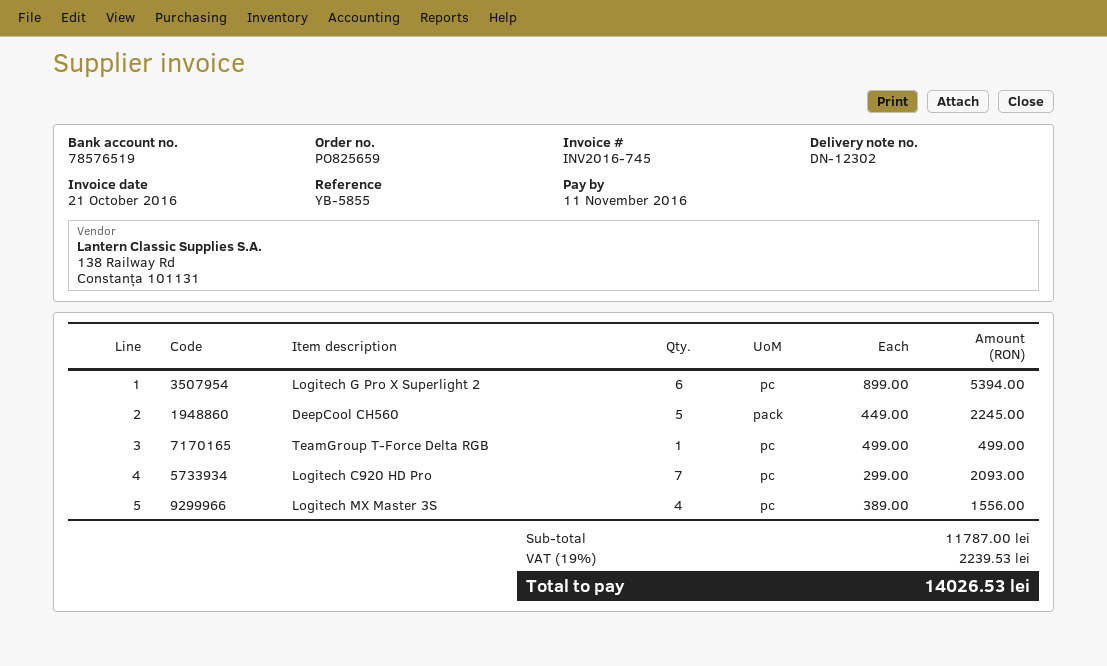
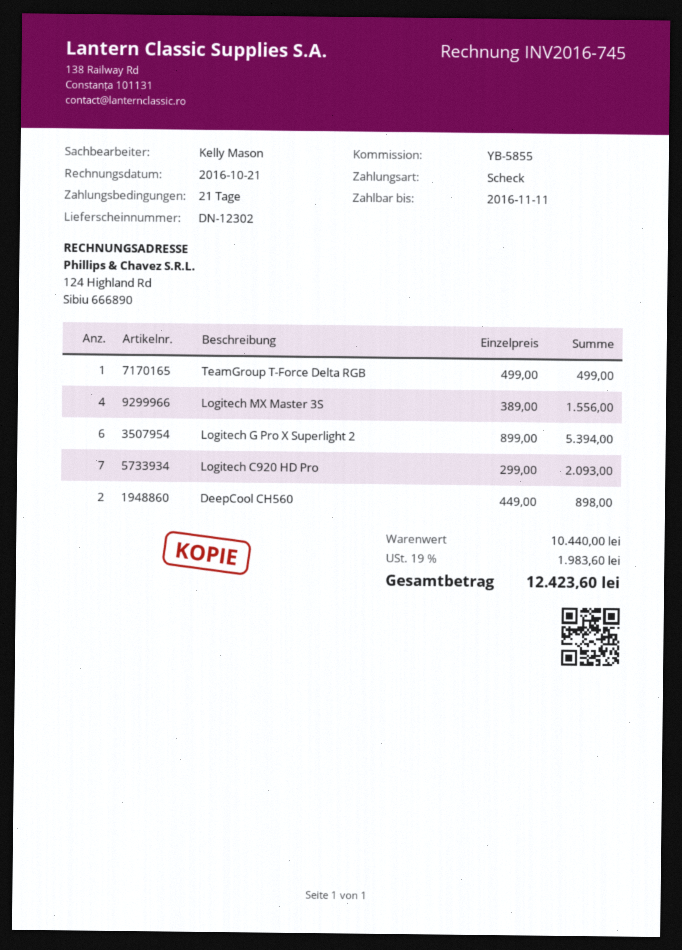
DeepCool CH560: 5 x 449.00 = 2245.00 -> 2 x 449.00 = 898.00
subtotal: 11787.00 -> 10440.00
tax: 19% = 2239.53 -> 19% = 1983.60
total: 14026.53 -> 12423.60

